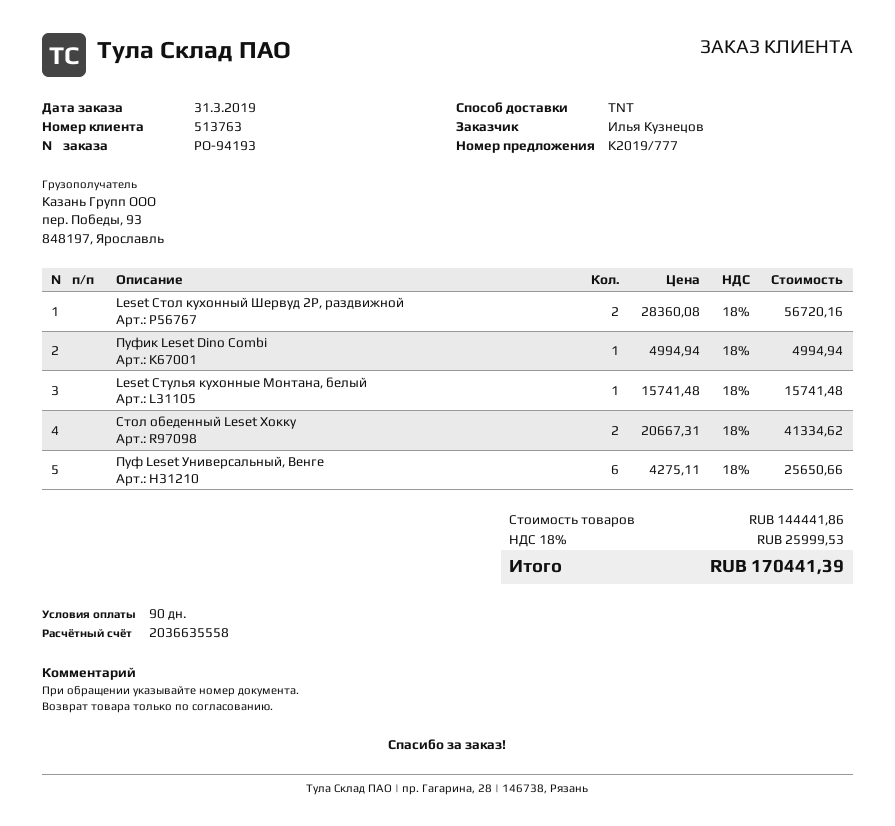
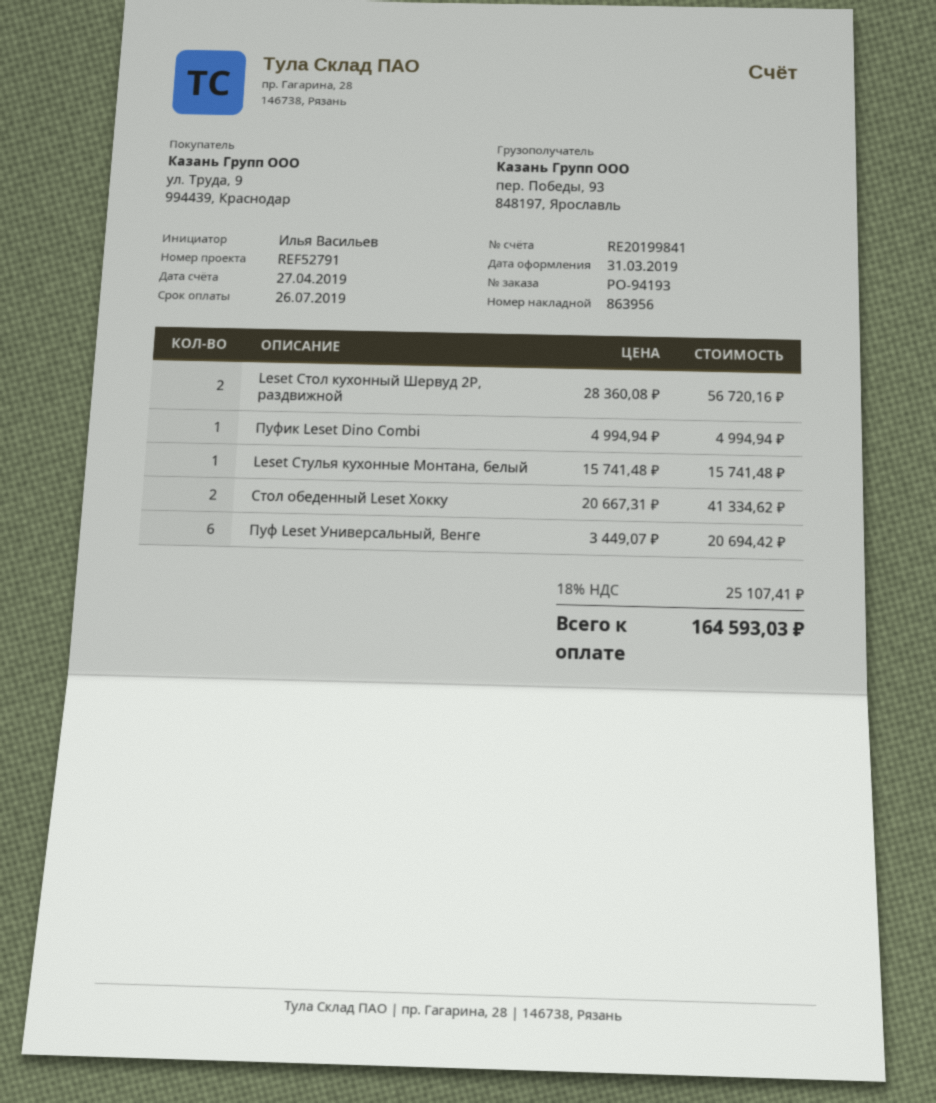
ordered by: Илья Кузнецов -> Илья Васильев
Пуф Leset Универсальный, Венге: 6 x 4275.11 = 25650.66 -> 6 x 3449.07 = 20694.42
tax: 18% = 25999.53 -> 18% = 25107.41
total: 170441.39 -> 164593.03

